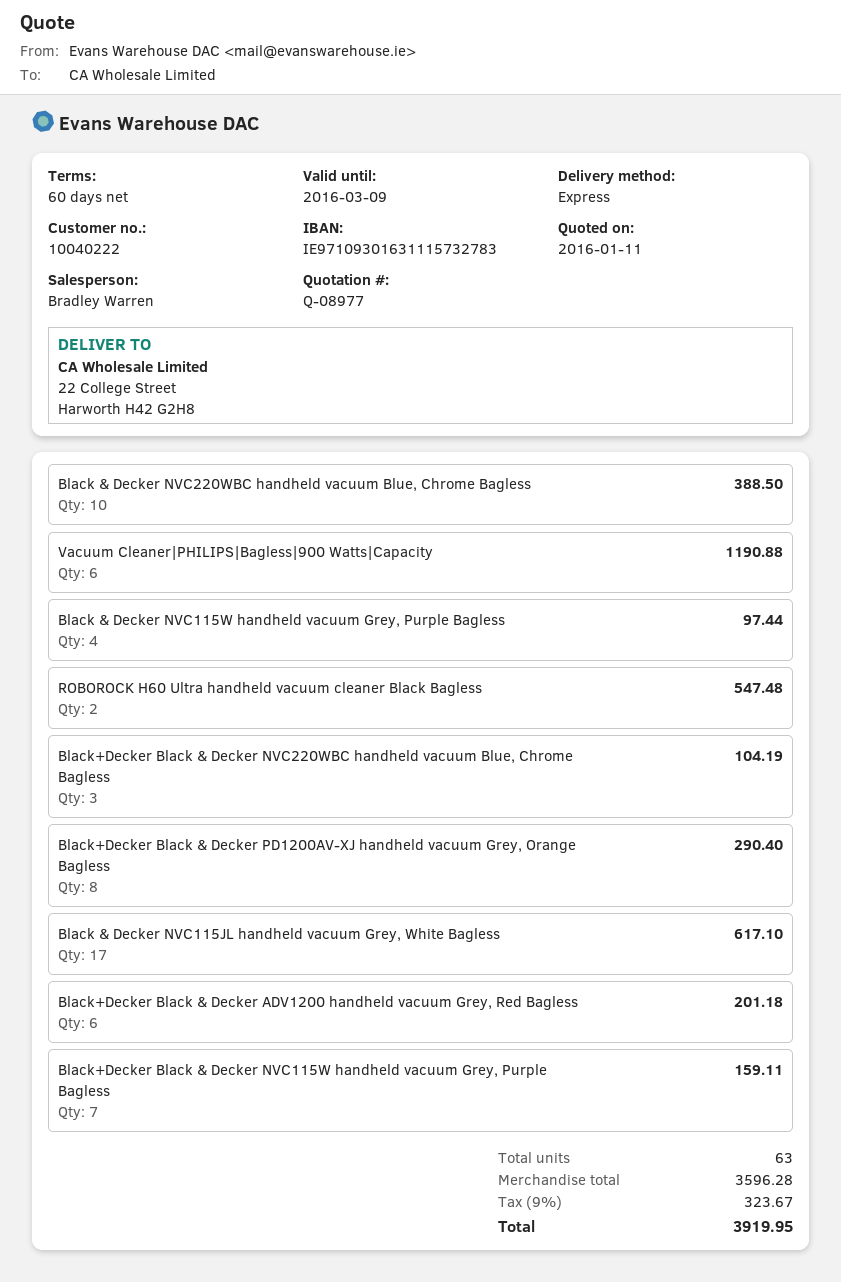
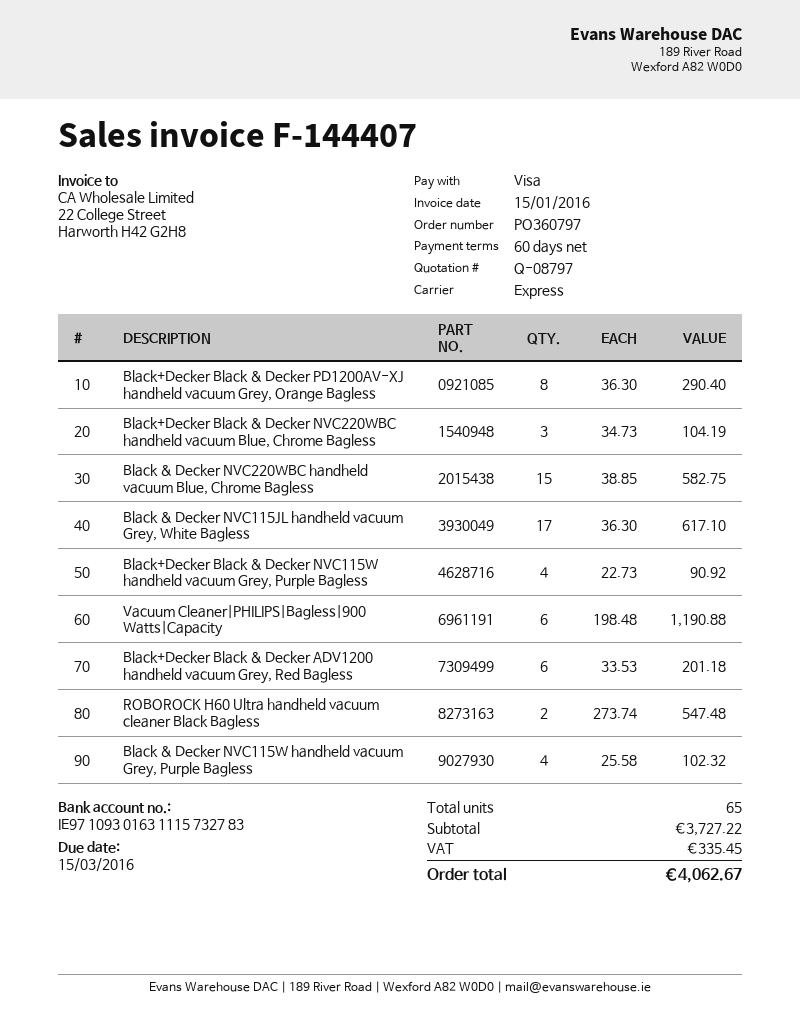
quote number: Q-08977 -> Q-08797
Black & Decker NVC220WBC handheld vacuum Blue, Chrome Bagless: 10 for 388.50 -> 15 for 582.75
Black & Decker NVC115W handheld vacuum Grey, Purple Bagless: 4 for 97.44 -> 4 for 102.32
Black+Decker Black & Decker NVC115W handheld vacuum Grey, Purple Bagless: 7 for 159.11 -> 4 for 90.92
total quantity: 63 -> 65
subtotal: 3596.28 -> 3727.22
tax: 323.67 -> 335.45
total: 3919.95 -> 4062.67

